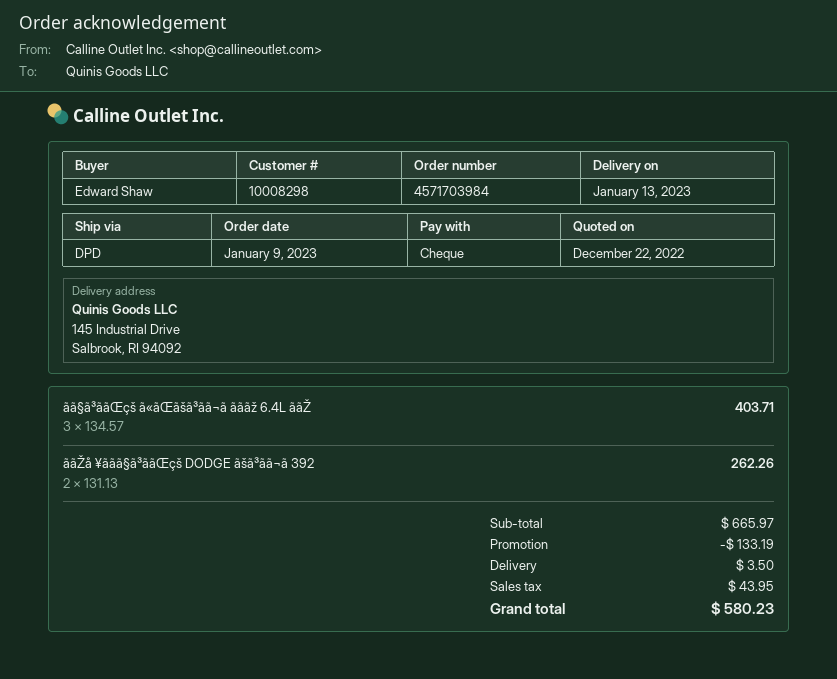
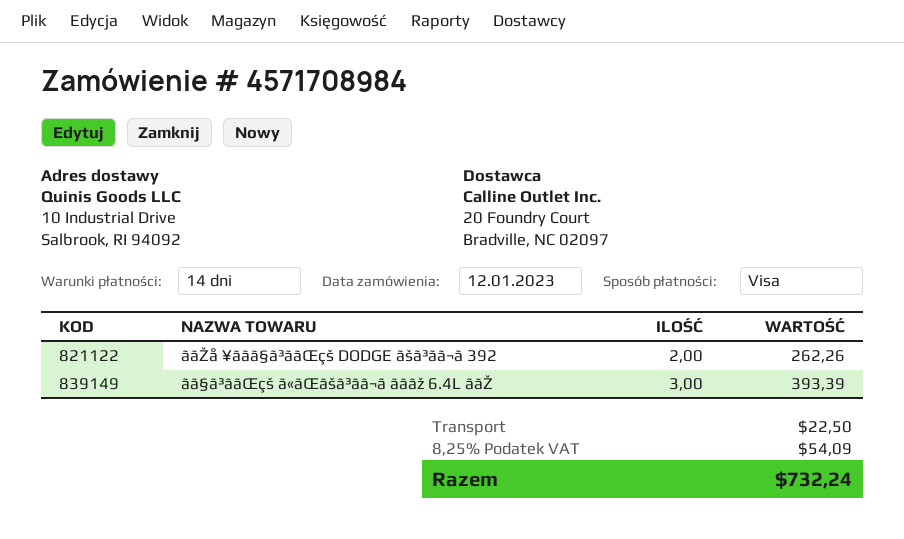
order number: 4571703984 -> 4571708984
order date: 2023-01-09 -> 2023-01-12
payment method: cheque -> Visa
ship to: 145 Industrial Drive, Salbrook, RI 94092 -> 10 Industrial Drive, Salbrook, RI 94092
ãã§ã³ããŒçš ã«ãŒãšã³ãã¬ã ãããž 6.4L ããŽ: 3 for 403.71 -> 3 for 393.39
discount: 133.19 -> none
shipping: 3.50 -> 22.50
tax: 43.95 -> 54.09
total: 580.23 -> 732.24

